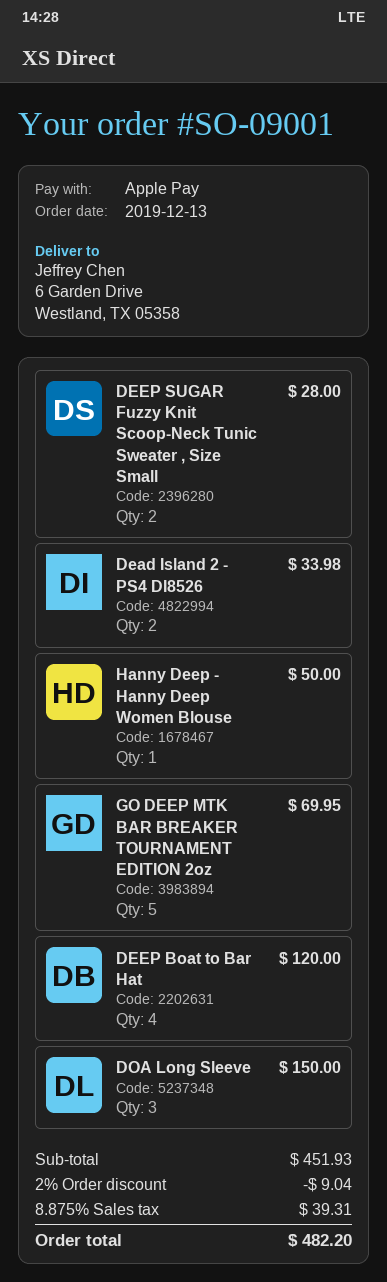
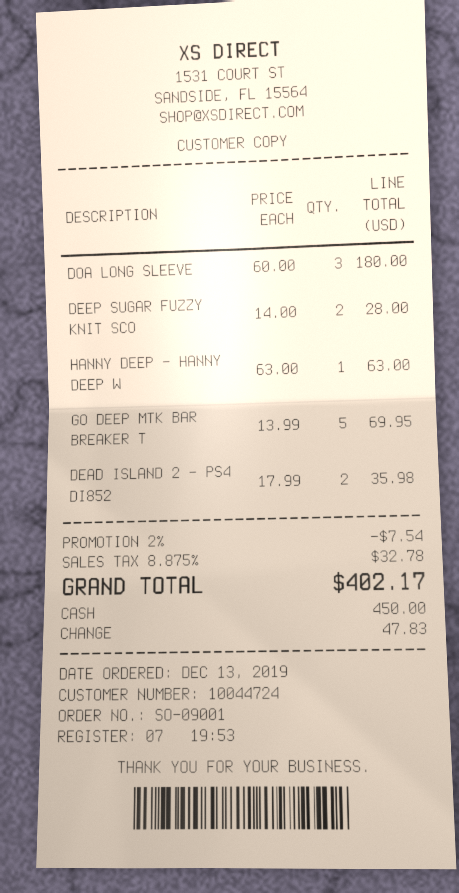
payment method: Apple Pay -> cash
Dead Island 2 - PS4 DI8526: 2 for 33.98 -> 2 for 35.98
Hanny Deep - Hanny Deep Women Blouse: 1 for 50.00 -> 1 for 63.00
DEEP Boat to Bar Hat: 4 for 120.00 -> none
DOA Long Sleeve: 3 for 150.00 -> 3 for 180.00
discount: 2% = 9.04 -> 2% = 7.54
tax: 8.875% = 39.31 -> 8.875% = 32.78
total: 482.20 -> 402.17

